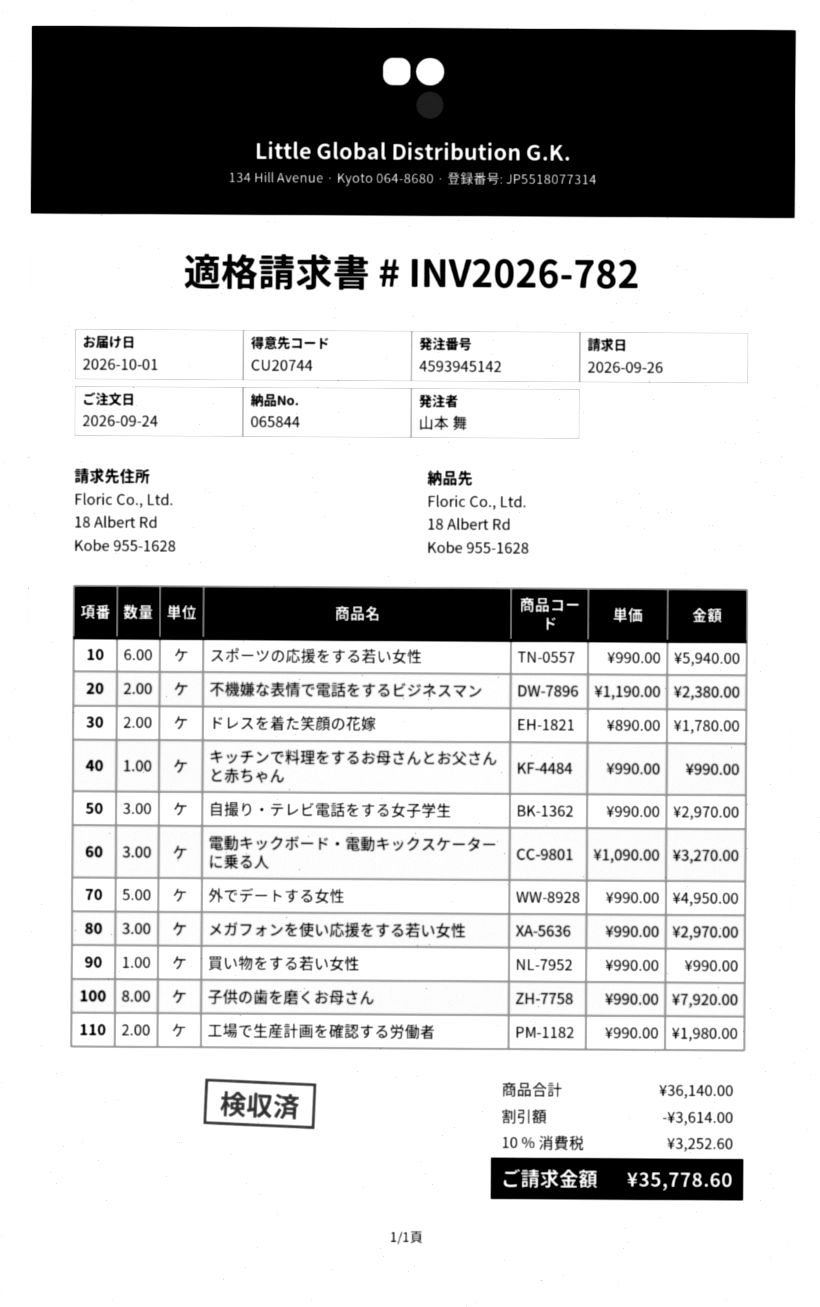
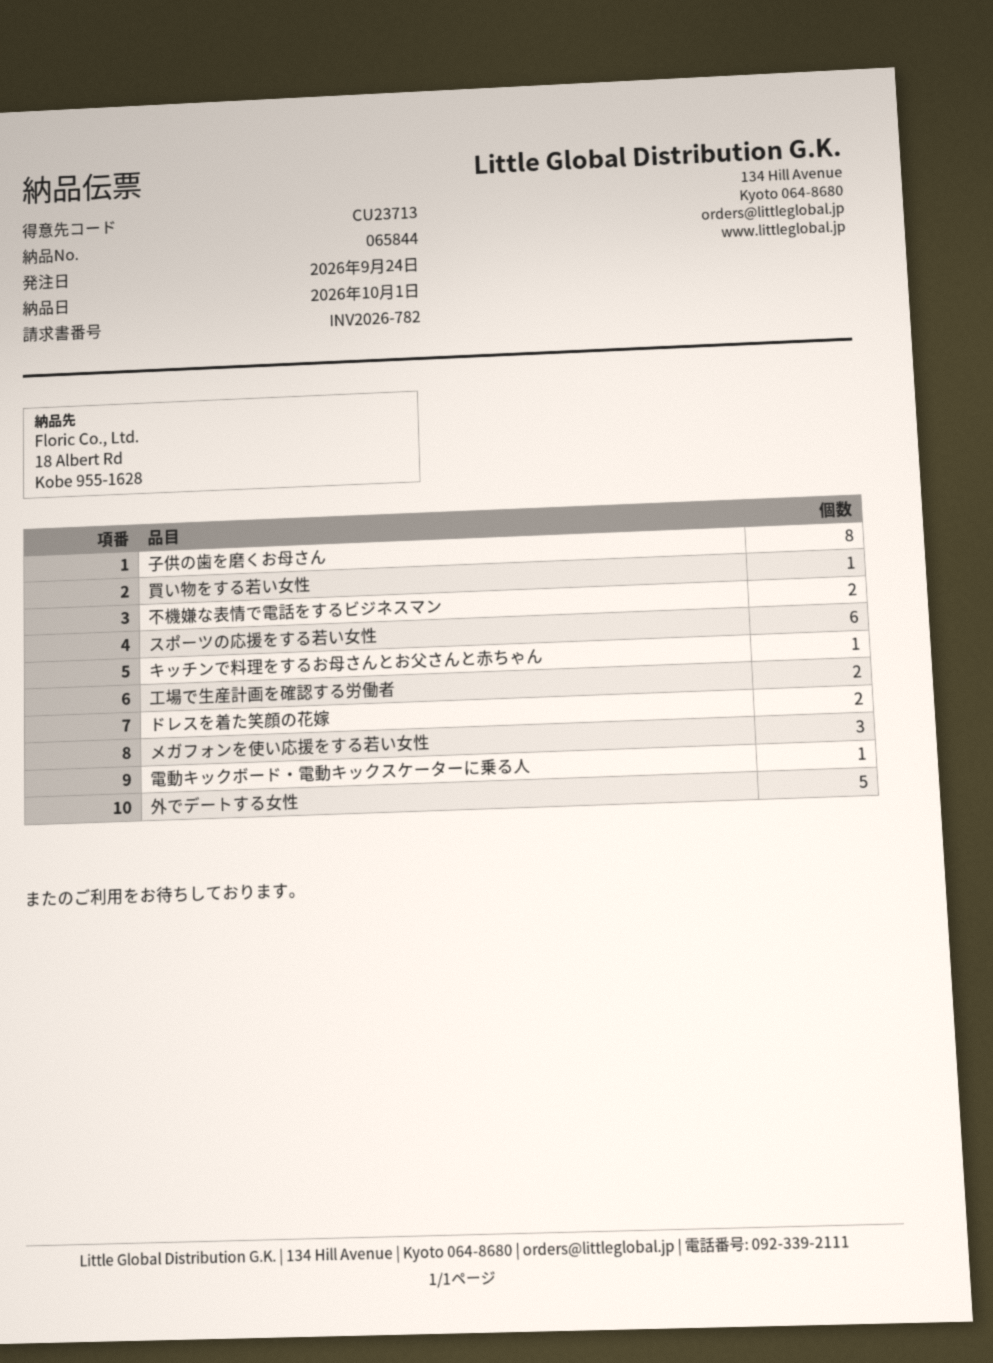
customer number: CU20744 -> CU23713
自撮り・テレビ電話をする女子学生: 3 -> none
電動キックボード・電動キックスケーターに乗る人: 3 -> 1

